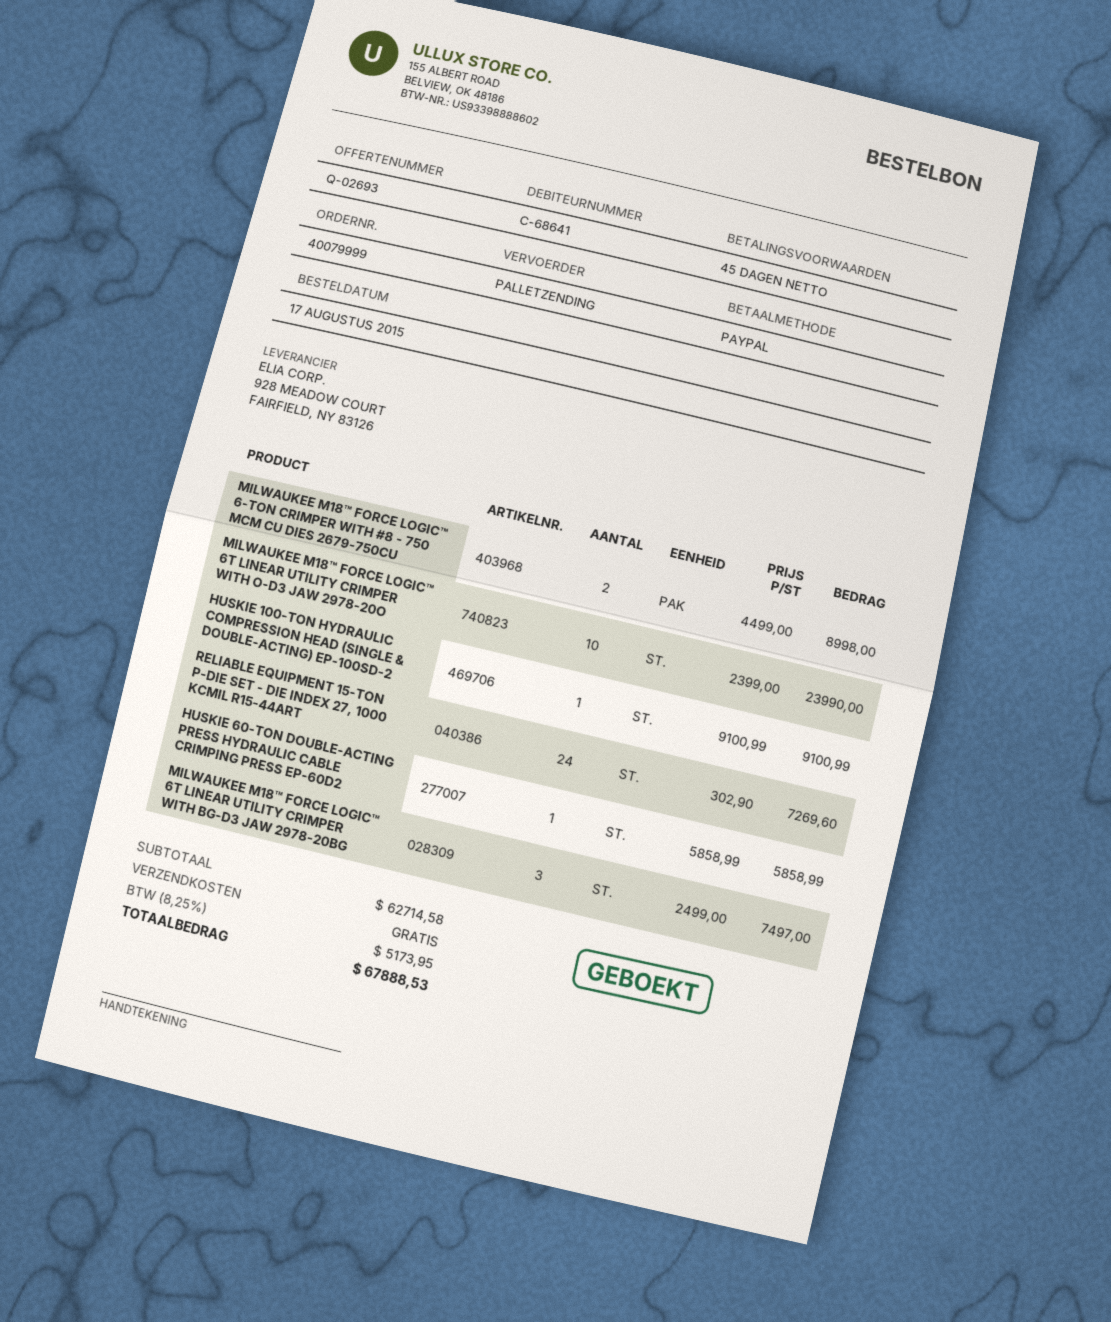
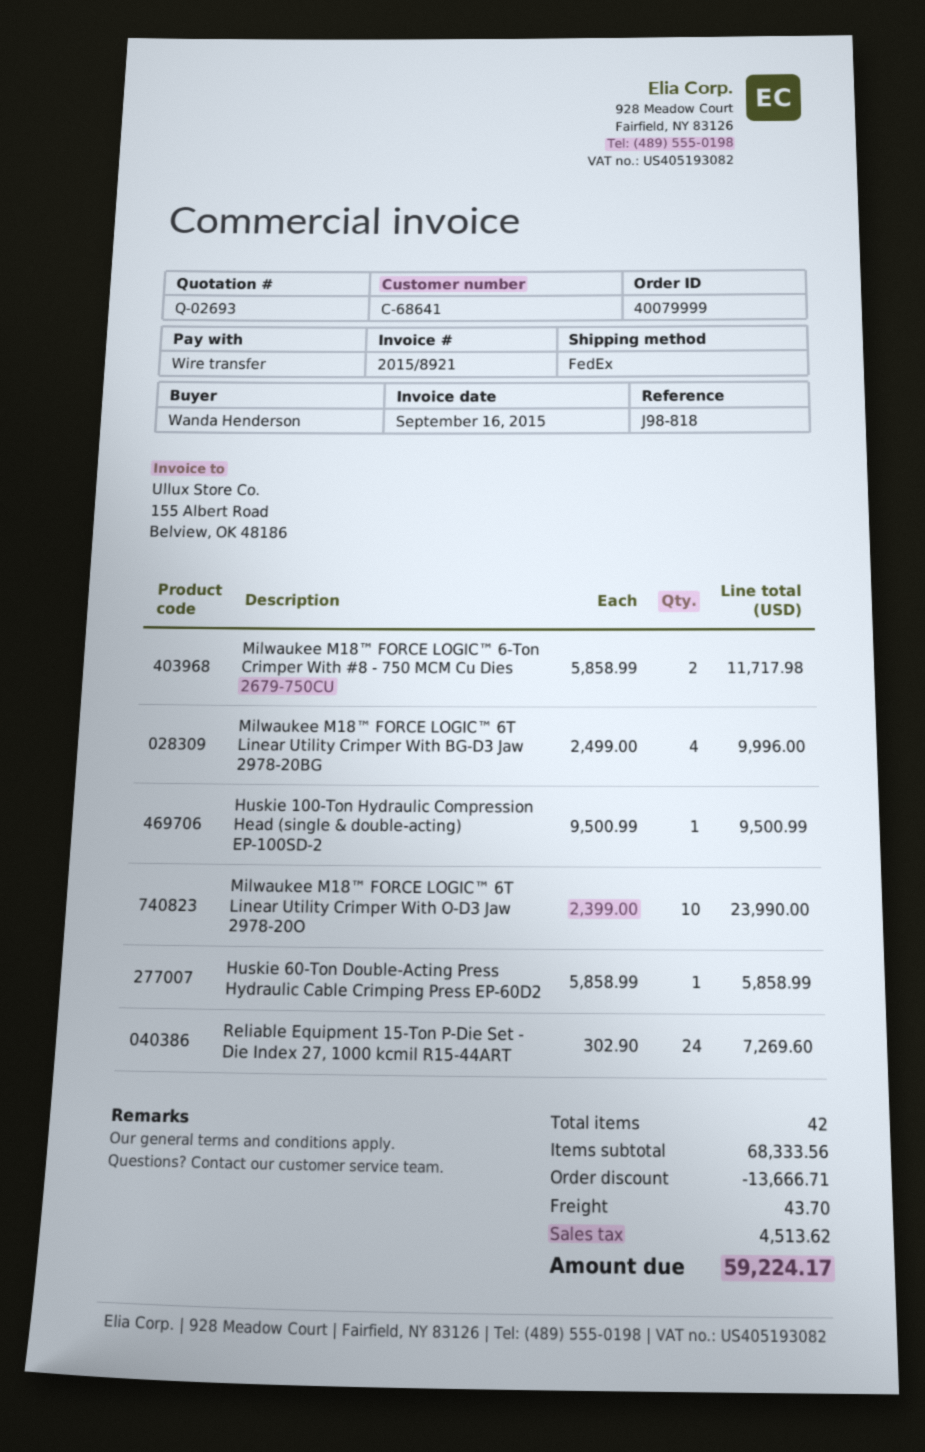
payment method: PayPal -> bank transfer
shipping method: pallet freight -> FedEx
MILWAUKEE M18™ FORCE LOGIC™ 6-TON CRIMPER WITH #8 - 750 MCM CU DIES 2679-750CU: 2 x 4499.00 = 8998.00 -> 2 x 5858.99 = 11717.98
HUSKIE 100-TON HYDRAULIC COMPRESSION HEAD (SINGLE & DOUBLE-ACTING) EP-100SD-2: 1 x 9100.99 = 9100.99 -> 1 x 9500.99 = 9500.99
MILWAUKEE M18™ FORCE LOGIC™ 6T LINEAR UTILITY CRIMPER WITH BG-D3 JAW 2978-20BG: 3 x 2499.00 = 7497.00 -> 4 x 2499.00 = 9996.00
subtotal: 62714.58 -> 68333.56
discount: none -> 13666.71
shipping: 0.00 -> 43.70
tax: 5173.95 -> 4513.62
total: 67888.53 -> 59224.17

